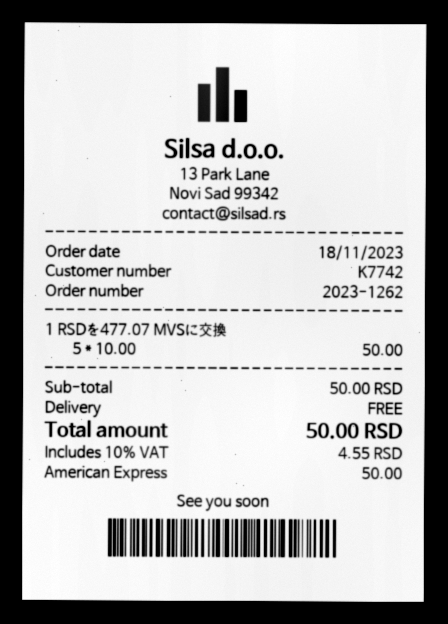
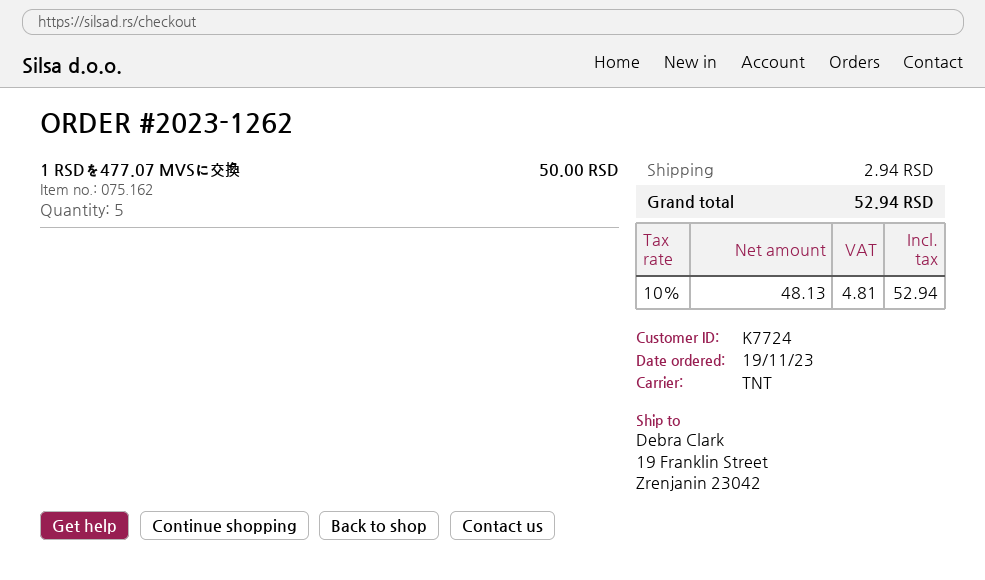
order date: 2023-11-18 -> 2023-11-19
customer number: K7742 -> K7724
shipping: 0.00 -> 2.94
tax: 10% = 4.55 -> 10% = 4.81
total: 50.00 -> 52.94

